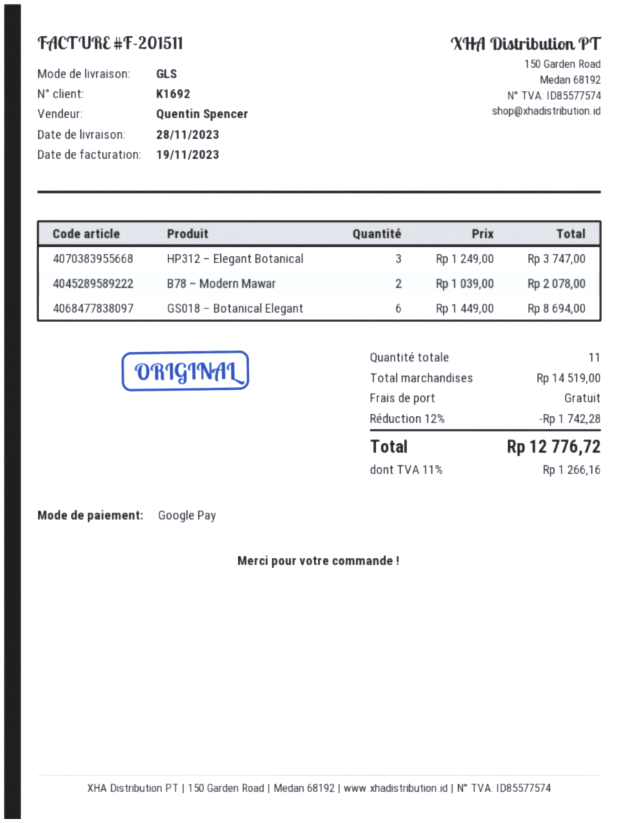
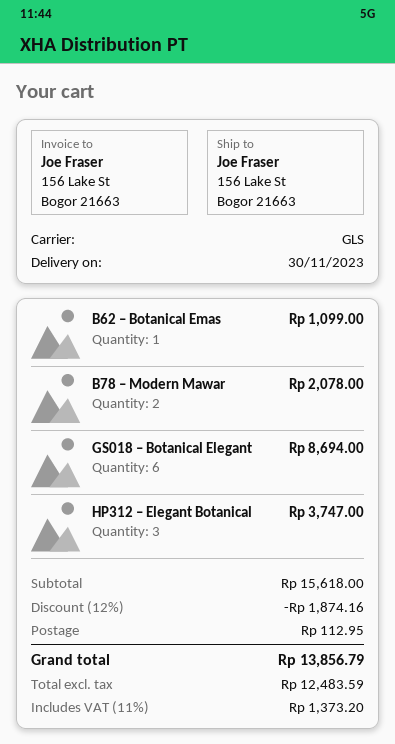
delivery date: 2023-11-28 -> 2023-11-30
B62 – Botanical Emas: none -> 1 for 1099.00
subtotal: 14519.00 -> 15618.00
discount: 12% = 1742.28 -> 12% = 1874.16
shipping: 0.00 -> 112.95
tax: 11% = 1266.16 -> 11% = 1373.20
total: 12776.72 -> 13856.79

